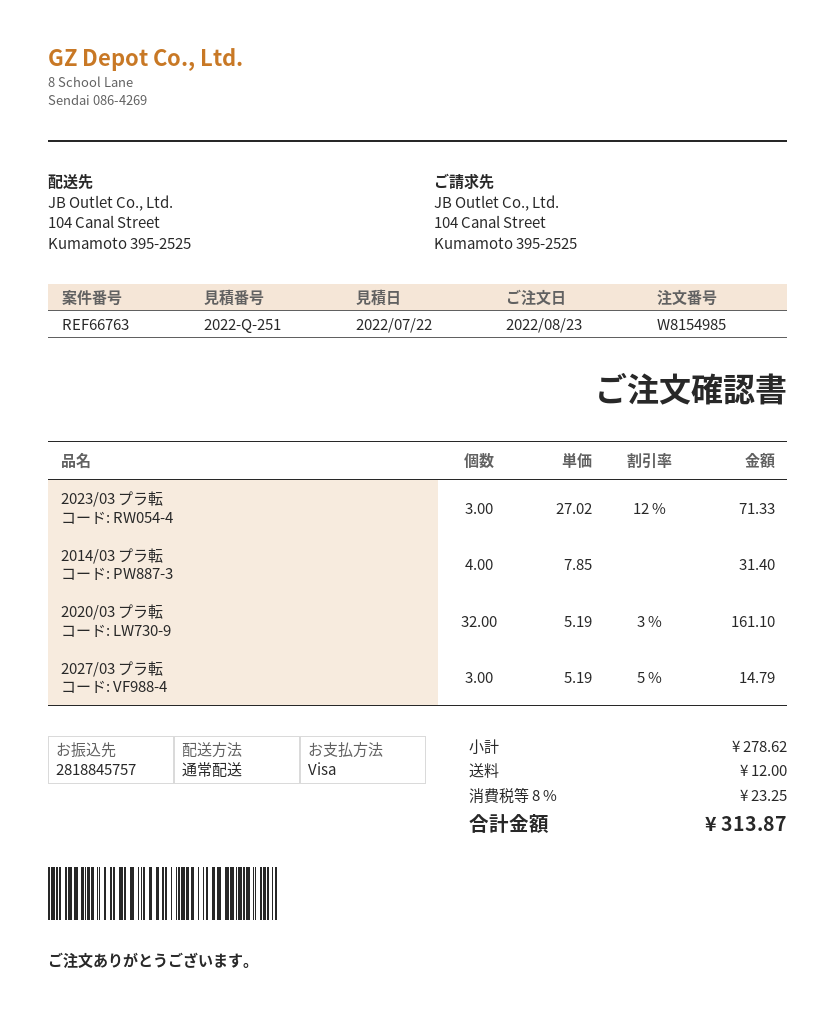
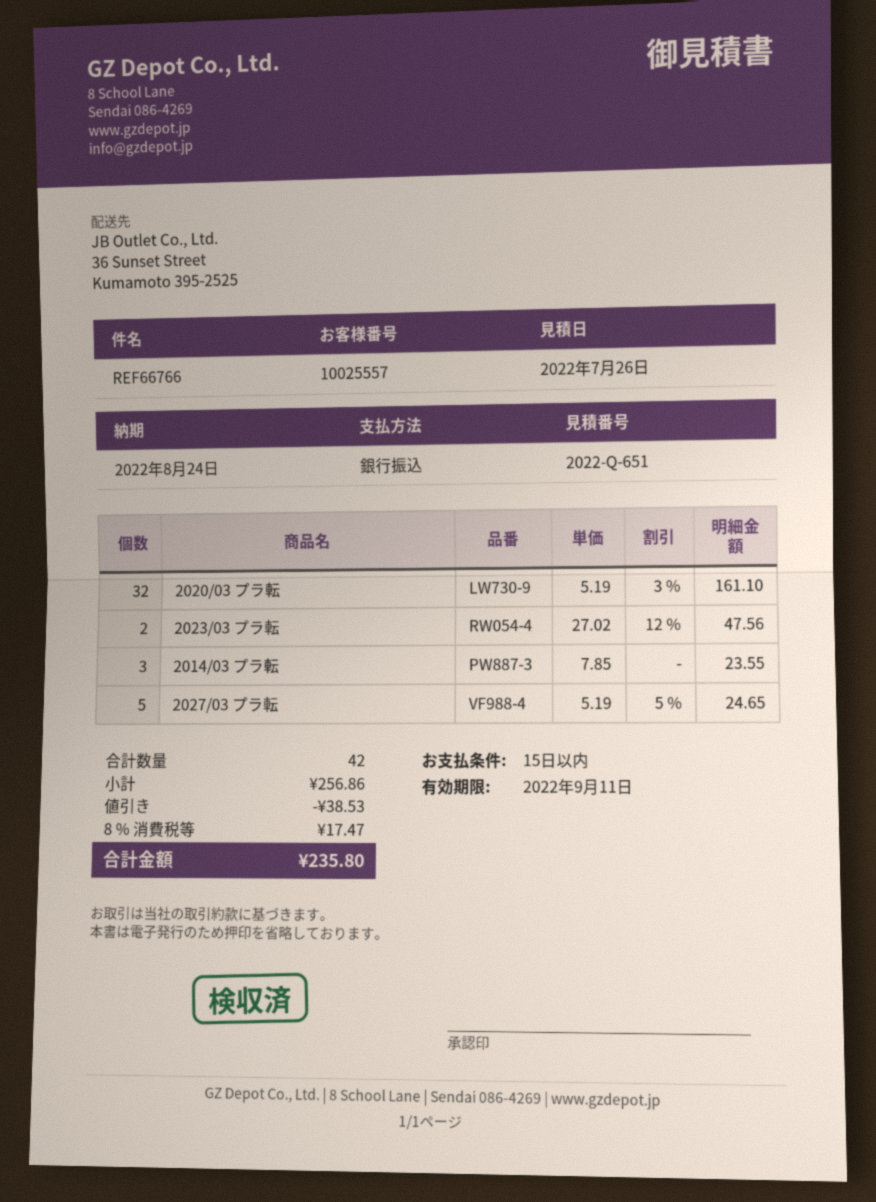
quote number: 2022-Q-251 -> 2022-Q-651
quote date: 2022-07-22 -> 2022-07-26
reference: REF66763 -> REF66766
payment method: Visa -> bank transfer
ship to: 104 Canal Street, Kumamoto 395-2525 -> 36 Sunset Street, Kumamoto 395-2525
2023/03 プラ転: 3 x 27.02 - 12% = 71.33 -> 2 x 27.02 - 12% = 47.56
2014/03 プラ転: 4 x 7.85 = 31.40 -> 3 x 7.85 = 23.55
2027/03 プラ転: 3 x 5.19 - 5% = 14.79 -> 5 x 5.19 - 5% = 24.65
subtotal: 278.62 -> 256.86
discount: none -> 38.53
shipping: 12.00 -> none
tax: 8% = 23.25 -> 8% = 17.47
total: 313.87 -> 235.80

